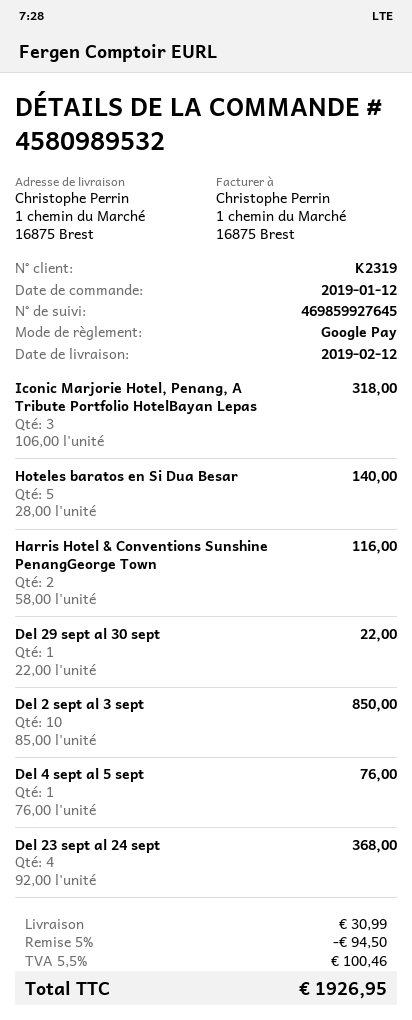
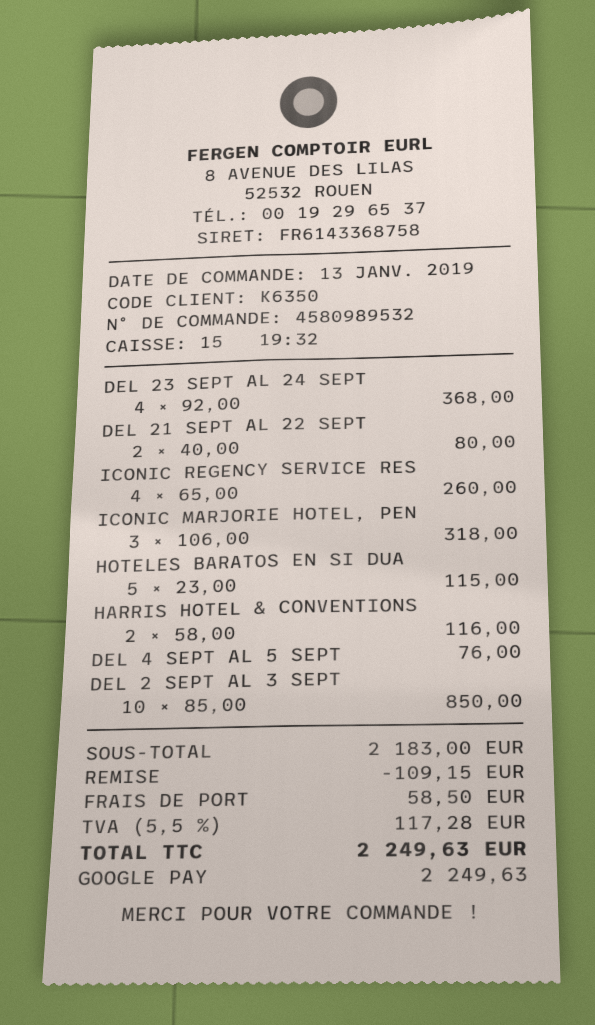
order date: 2019-01-12 -> 2019-01-13
customer number: K2319 -> K6350
Hoteles baratos en Si Dua Besar: 5 x 28.00 = 140.00 -> 5 x 23.00 = 115.00
Del 29 sept al 30 sept: 1 x 22.00 = 22.00 -> none
DEL 21 SEPT AL 22 SEPT: none -> 2 x 40.00 = 80.00
ICONIC REGENCY SERVICE RES: none -> 4 x 65.00 = 260.00
discount: 94.50 -> 109.15
shipping: 30.99 -> 58.50
tax: 5.5% = 100.46 -> 5.5% = 117.28
total: 1926.95 -> 2249.63

